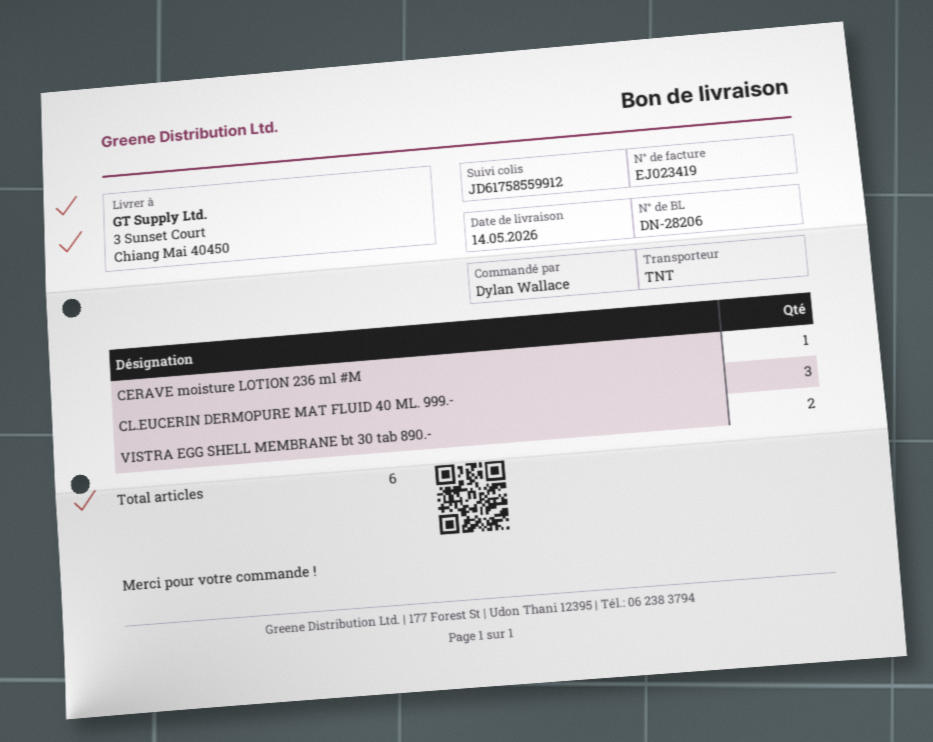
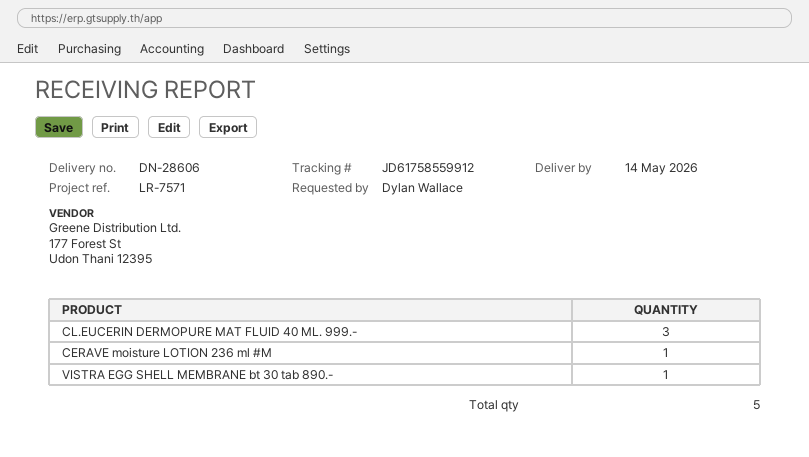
delivery note number: DN-28206 -> DN-28606
VISTRA EGG SHELL MEMBRANE bt 30 tab 890.-: 2 -> 1
total quantity: 6 -> 5

